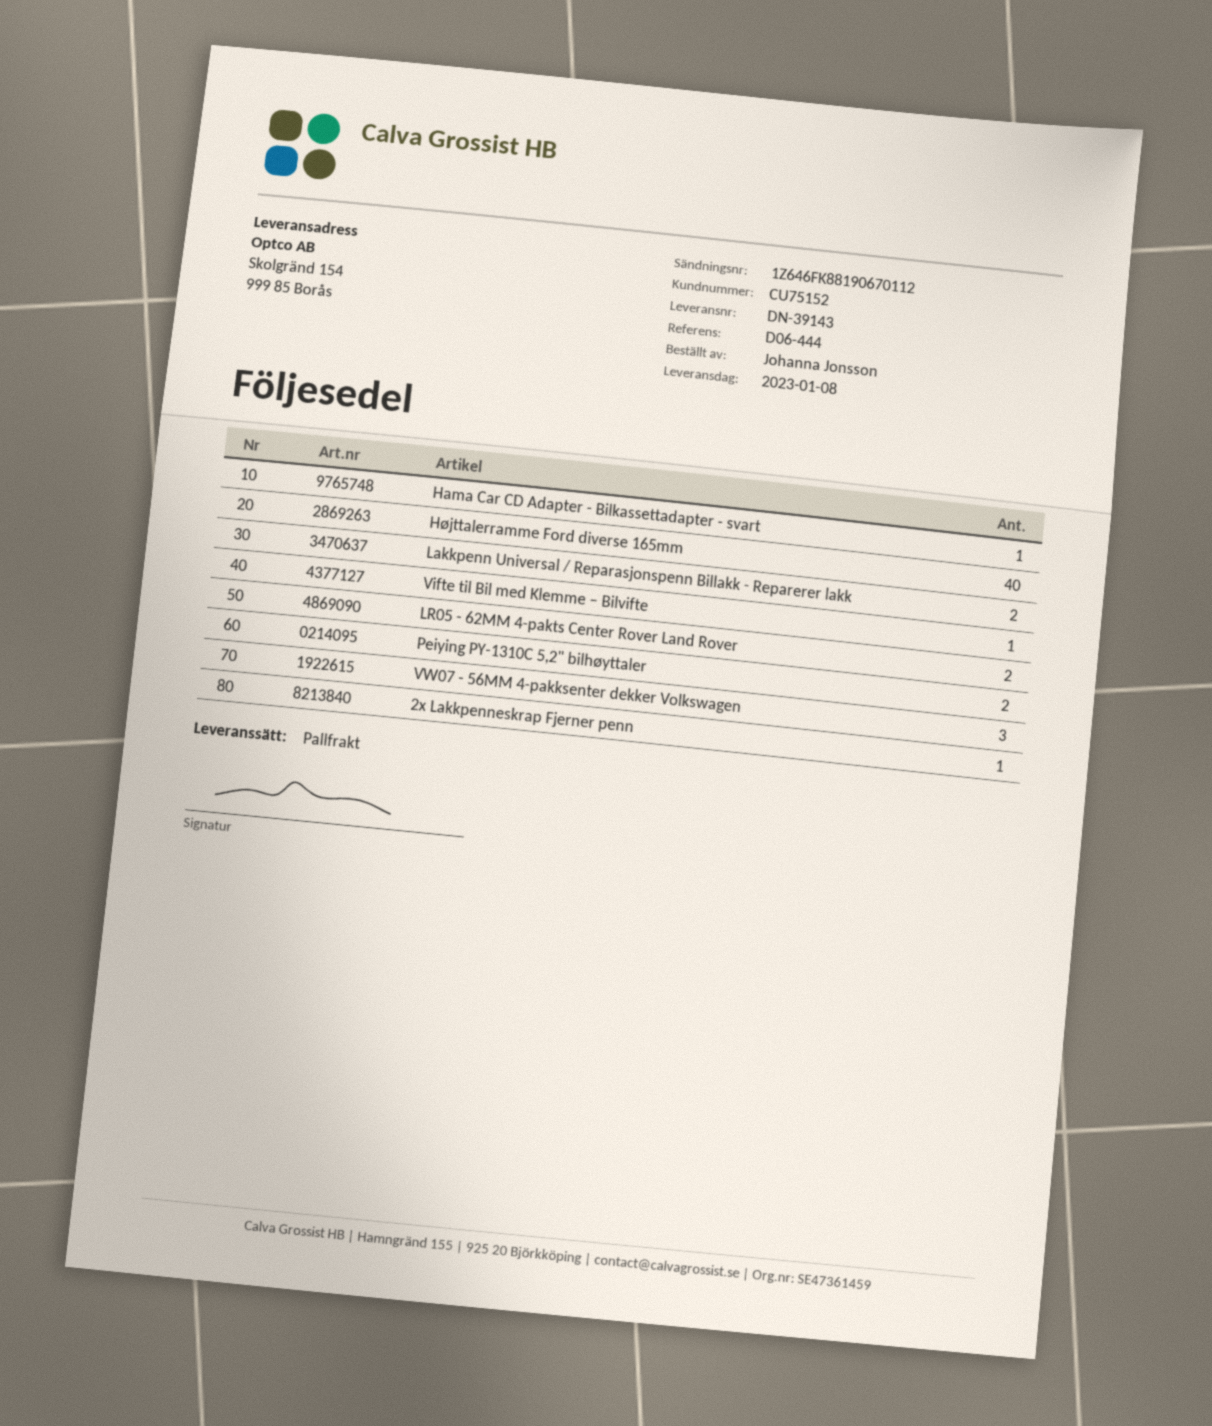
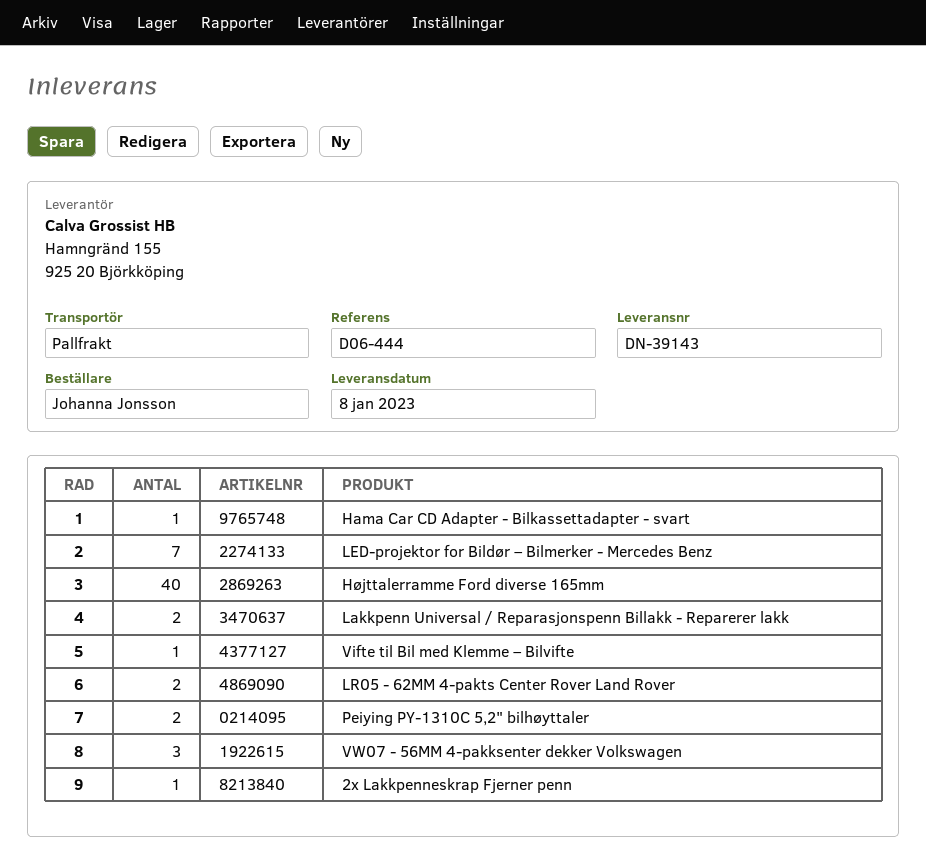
LED-projektor for Bildør – Bilmerker - Mercedes Benz: none -> 7

